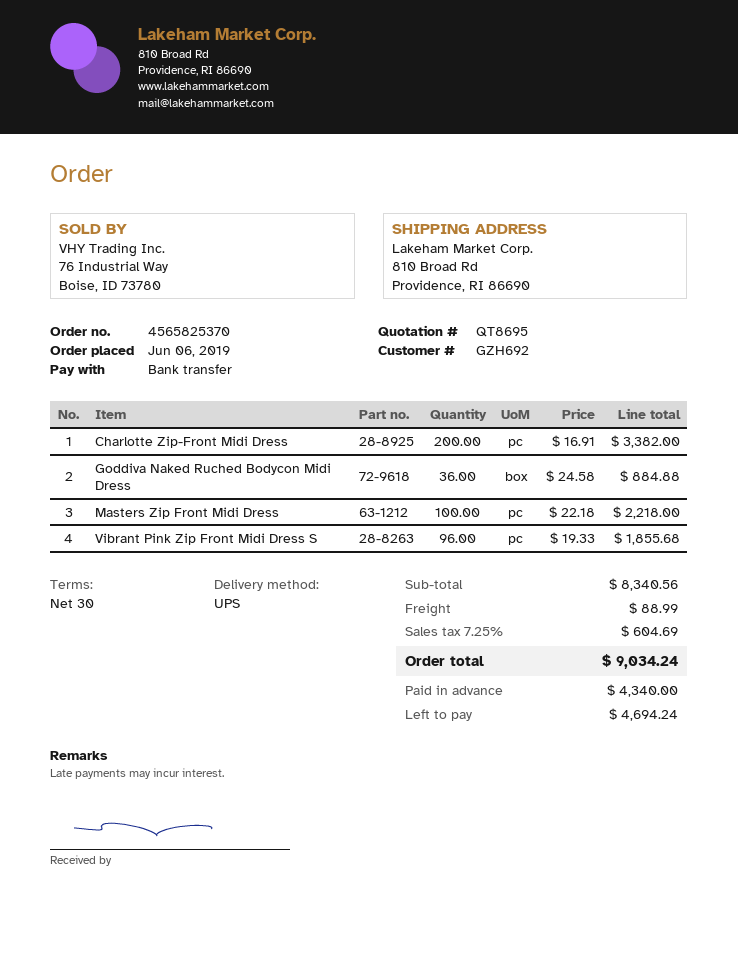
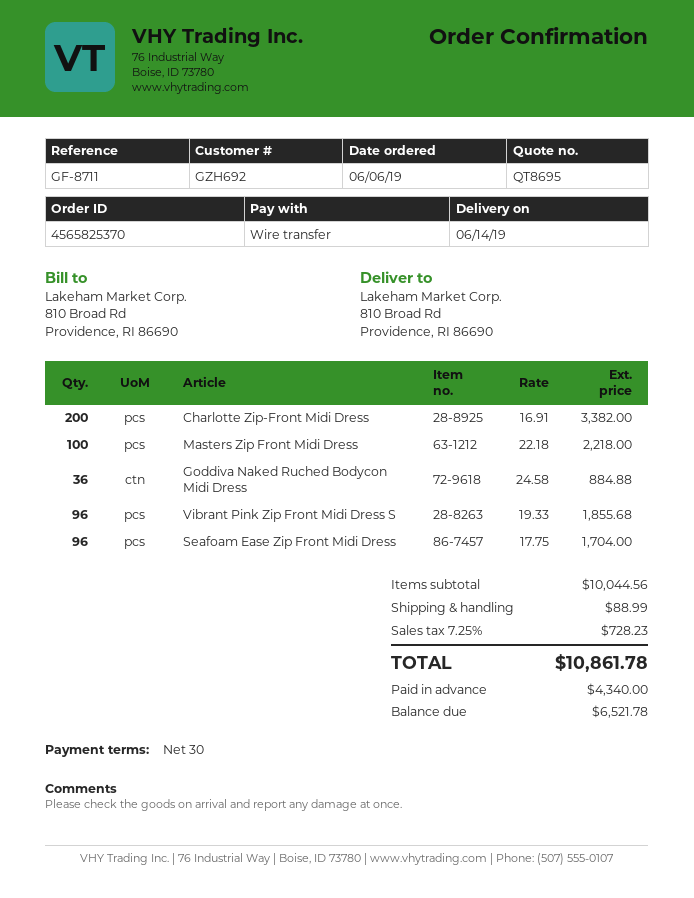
Seafoam Ease Zip Front Midi Dress: none -> 96 x 17.75 = 1704.00
subtotal: 8340.56 -> 10044.56
tax: 7.25% = 604.69 -> 7.25% = 728.23
total: 9034.24 -> 10861.78
balance: 4694.24 -> 6521.78

